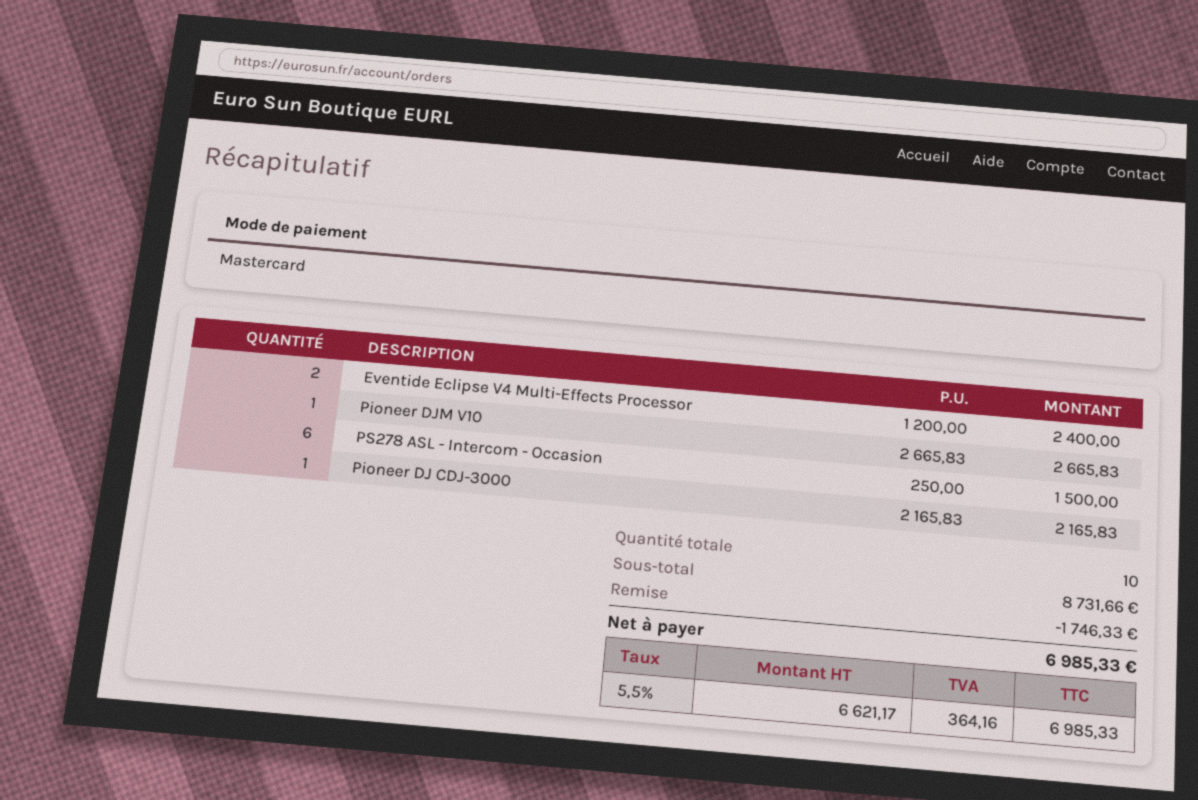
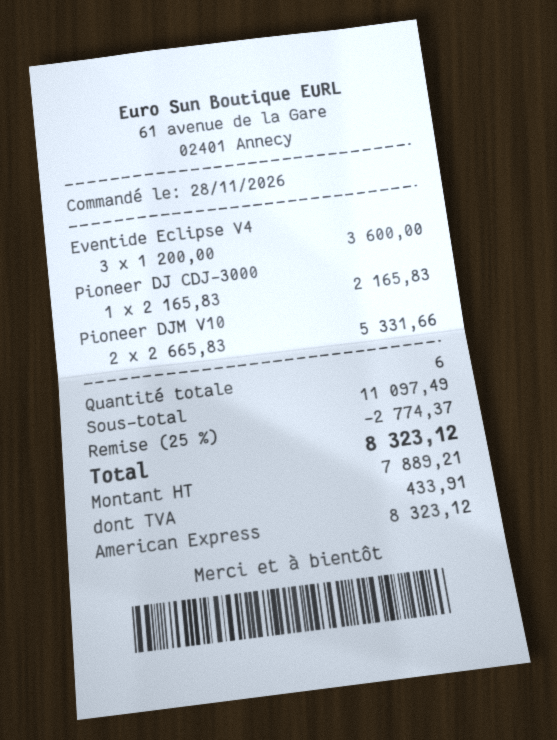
payment method: Mastercard -> American Express
Eventide Eclipse V4 Multi-Effects Processor: 2 x 1200.00 = 2400.00 -> 3 x 1200.00 = 3600.00
Pioneer DJM V10: 1 x 2665.83 = 2665.83 -> 2 x 2665.83 = 5331.66
PS278 ASL - Intercom - Occasion: 6 x 250.00 = 1500.00 -> none
total quantity: 10 -> 6
subtotal: 8731.66 -> 11097.49
discount: 1746.33 -> 2774.37
net: 6621.17 -> 7889.21
tax: 364.16 -> 433.91
total: 6985.33 -> 8323.12

